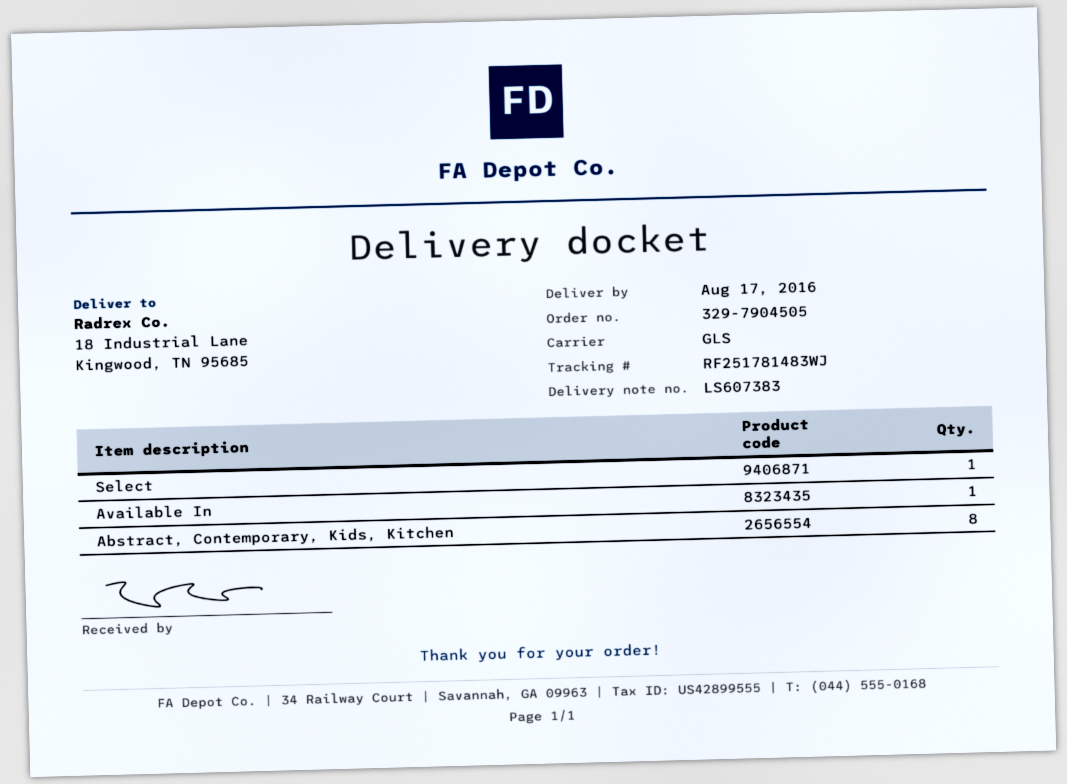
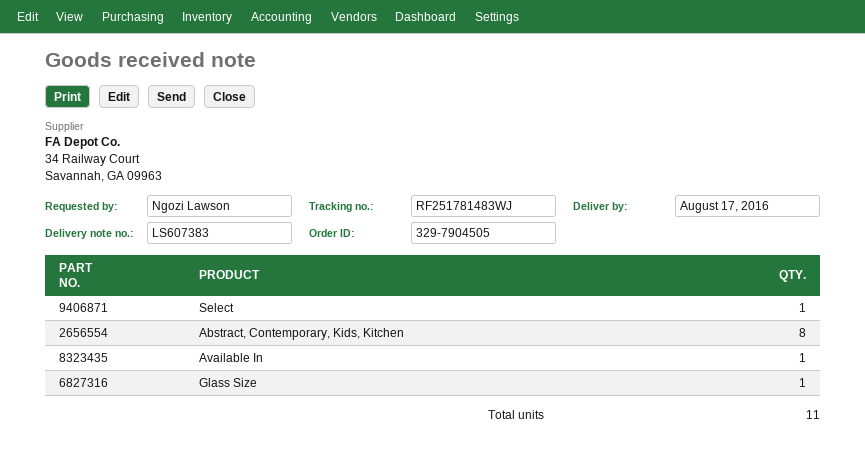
Glass Size: none -> 1

